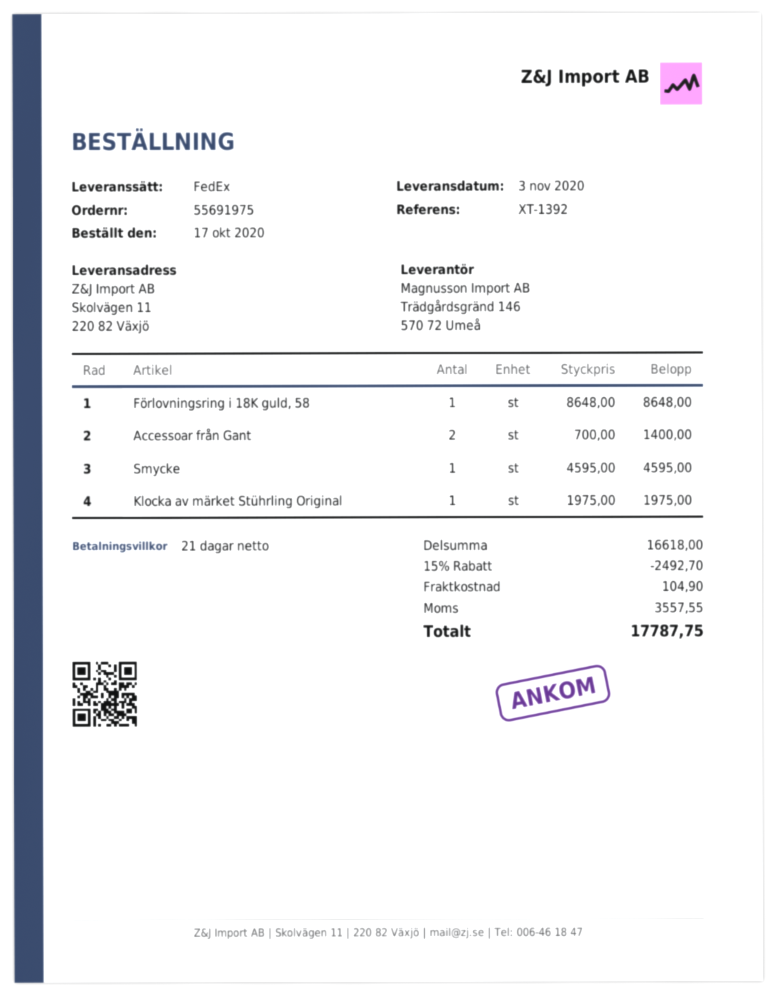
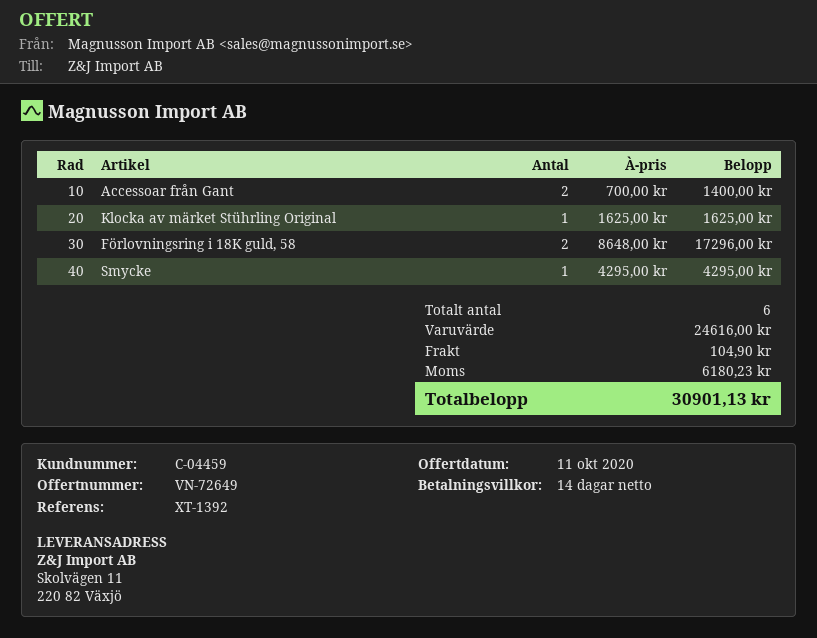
payment terms: 21 days -> 14 days
Förlovningsring i 18K guld, 58: 1 x 8648.00 = 8648.00 -> 2 x 8648.00 = 17296.00
Smycke: 1 x 4595.00 = 4595.00 -> 1 x 4295.00 = 4295.00
Klocka av märket Stührling Original: 1 x 1975.00 = 1975.00 -> 1 x 1625.00 = 1625.00
subtotal: 16618.00 -> 24616.00
discount: 15% = 2492.70 -> none
tax: 3557.55 -> 6180.23
total: 17787.75 -> 30901.13

